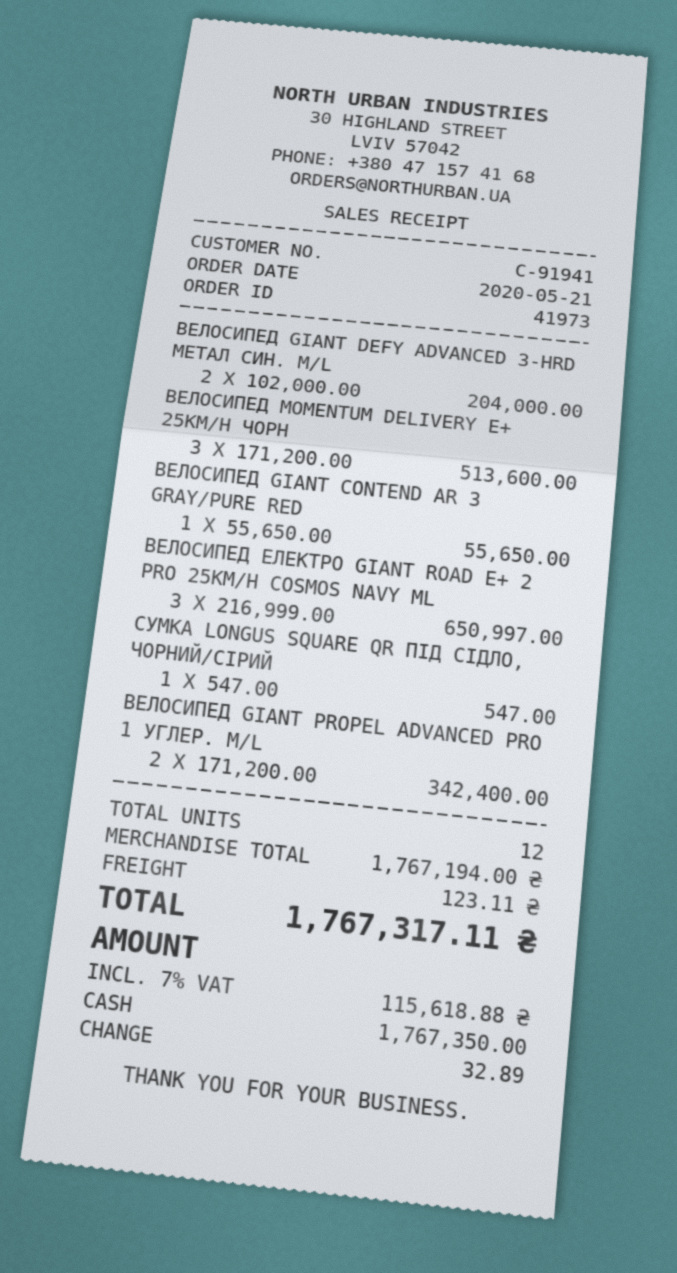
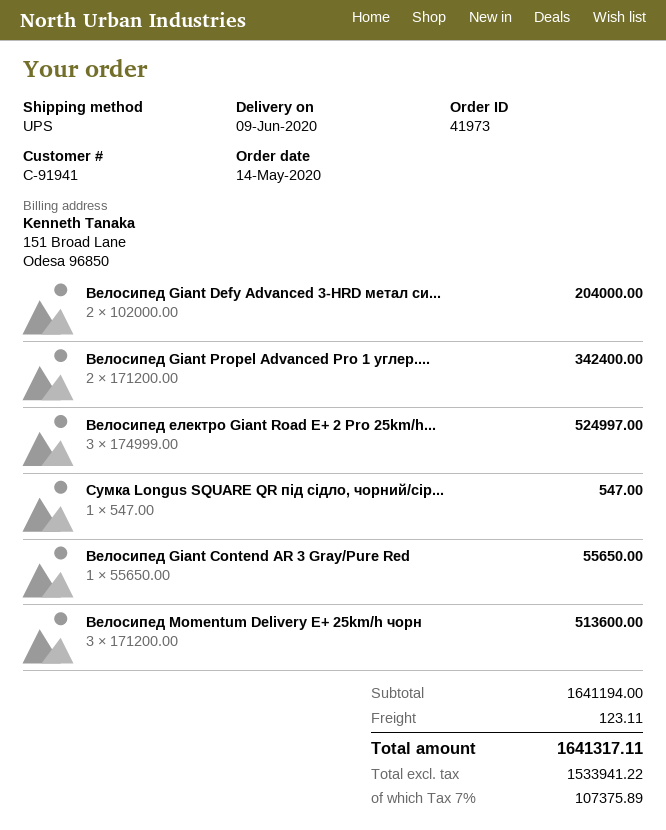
order date: 2020-05-21 -> 2020-05-14
ВЕЛОСИПЕД ЕЛЕКТРО GIANT ROAD E+ 2 PRO 25KM/H COSMOS NAVY ML: 3 x 216999.00 = 650997.00 -> 3 x 174999.00 = 524997.00
subtotal: 1767194.00 -> 1641194.00
tax: 7% = 115618.88 -> 7% = 107375.89
total: 1767317.11 -> 1641317.11

